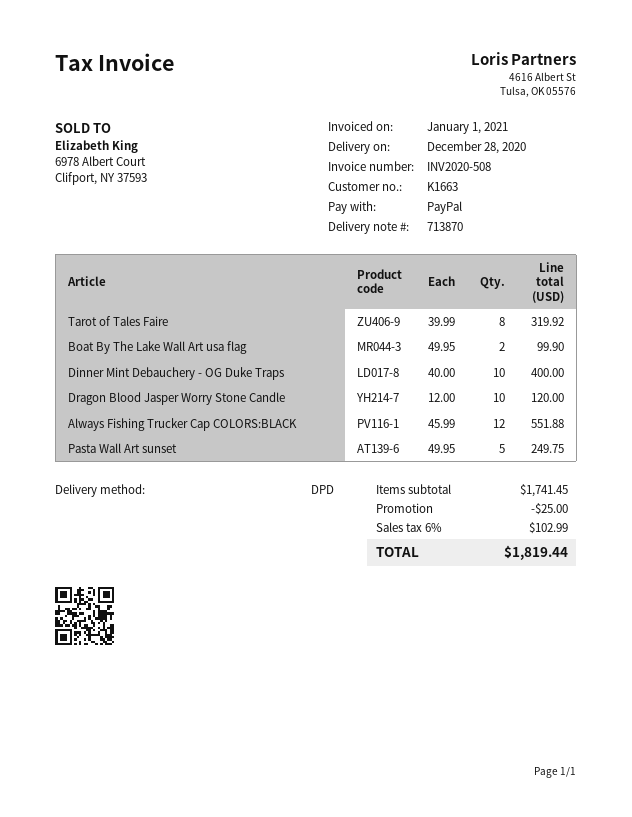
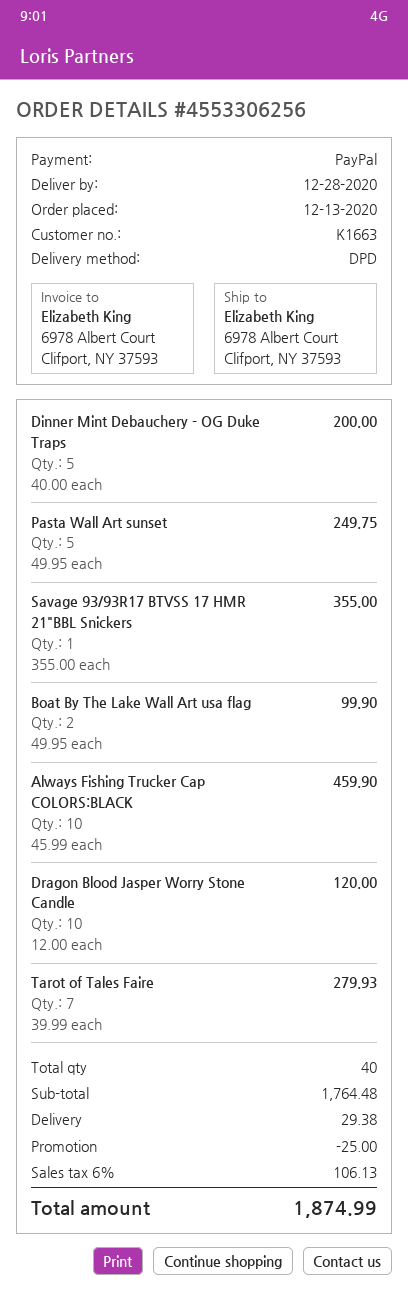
Tarot of Tales Faire: 8 x 39.99 = 319.92 -> 7 x 39.99 = 279.93
Dinner Mint Debauchery - OG Duke Traps: 10 x 40.00 = 400.00 -> 5 x 40.00 = 200.00
Always Fishing Trucker Cap COLORS:BLACK: 12 x 45.99 = 551.88 -> 10 x 45.99 = 459.90
Savage 93/93R17 BTVSS 17 HMR 21"BBL Snickers: none -> 1 x 355.00 = 355.00
subtotal: 1741.45 -> 1764.48
shipping: none -> 29.38
tax: 6% = 102.99 -> 6% = 106.13
total: 1819.44 -> 1874.99

